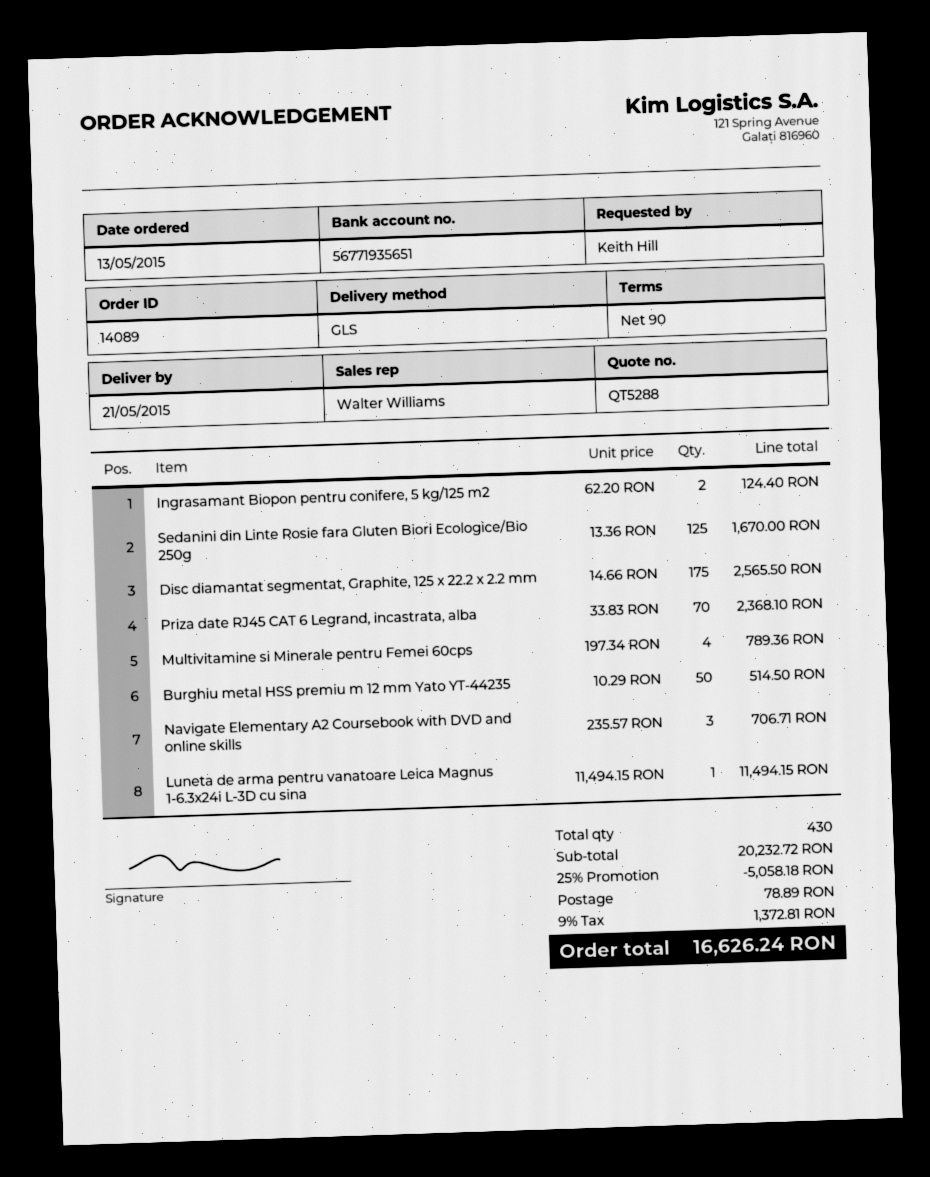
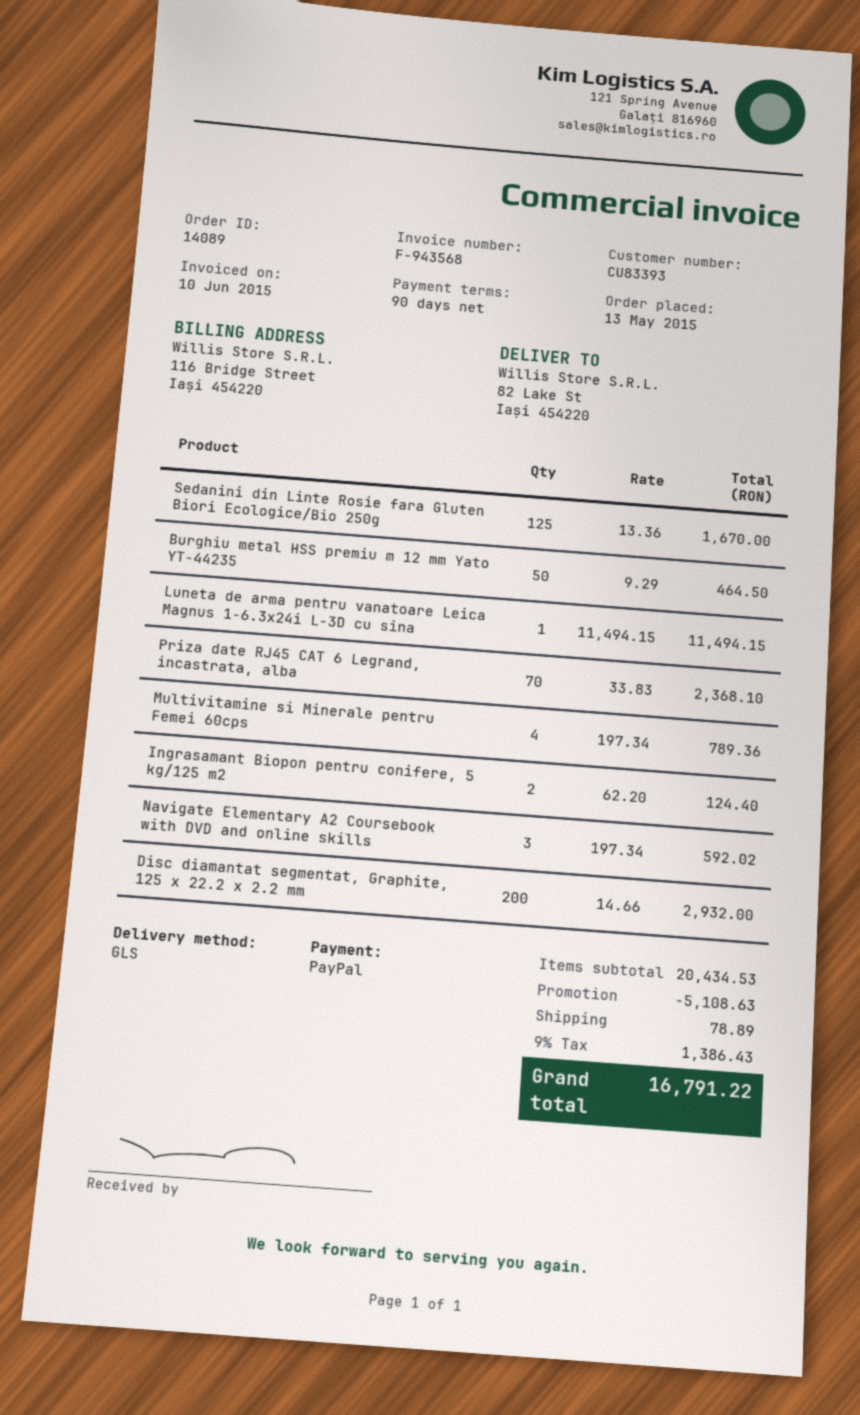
Disc diamantat segmentat, Graphite, 125 x 22.2 x 2.2 mm: 175 x 14.66 = 2565.50 -> 200 x 14.66 = 2932.00
Burghiu metal HSS premiu m 12 mm Yato YT-44235: 50 x 10.29 = 514.50 -> 50 x 9.29 = 464.50
Navigate Elementary A2 Coursebook with DVD and online skills: 3 x 235.57 = 706.71 -> 3 x 197.34 = 592.02
subtotal: 20232.72 -> 20434.53
discount: 5058.18 -> 5108.63
tax: 9% = 1372.81 -> 9% = 1386.43
total: 16626.24 -> 16791.22

